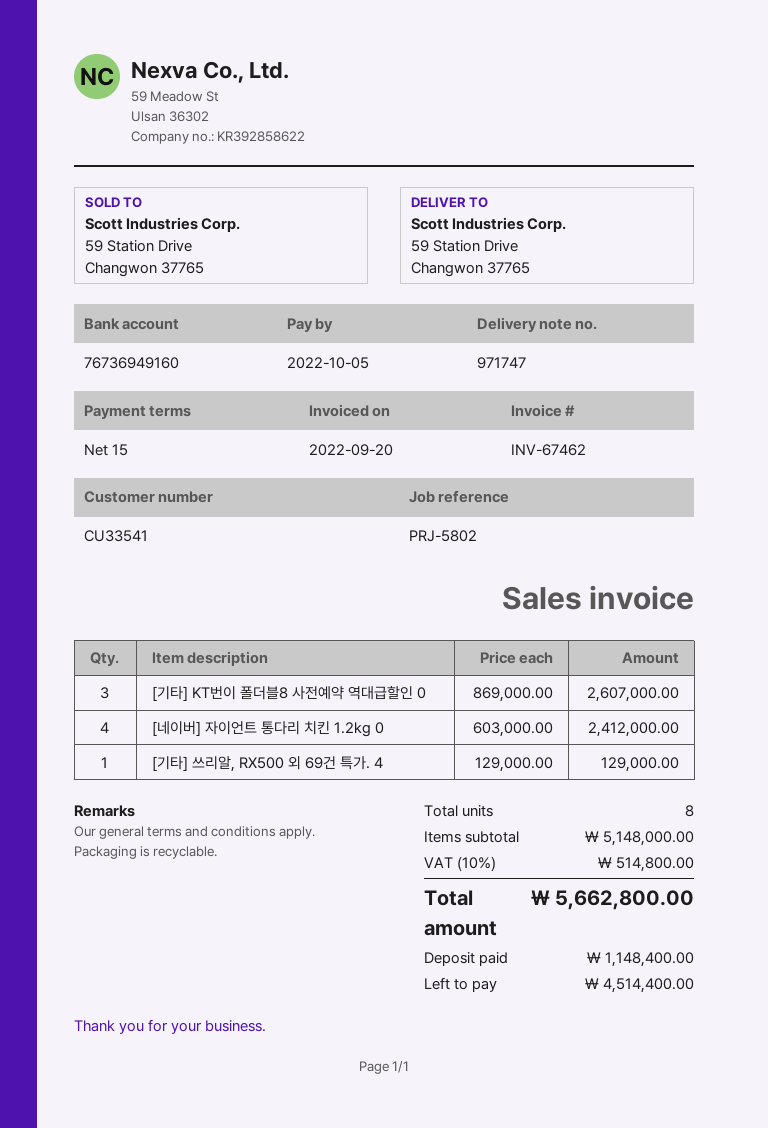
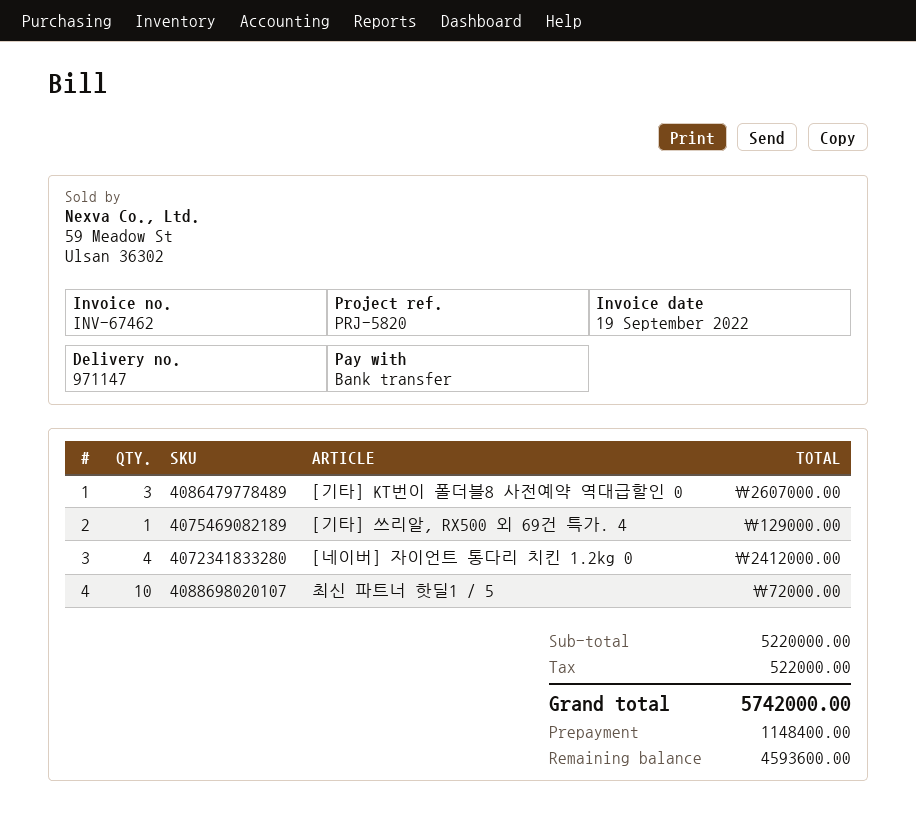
delivery note number: 971747 -> 971147
invoice date: 2022-09-20 -> 2022-09-19
reference: PRJ-5802 -> PRJ-5820
최신 파트너 핫딜1 / 5: none -> 10 for 72000.00
subtotal: 5148000.00 -> 5220000.00
tax: 514800.00 -> 522000.00
total: 5662800.00 -> 5742000.00
balance: 4514400.00 -> 4593600.00

